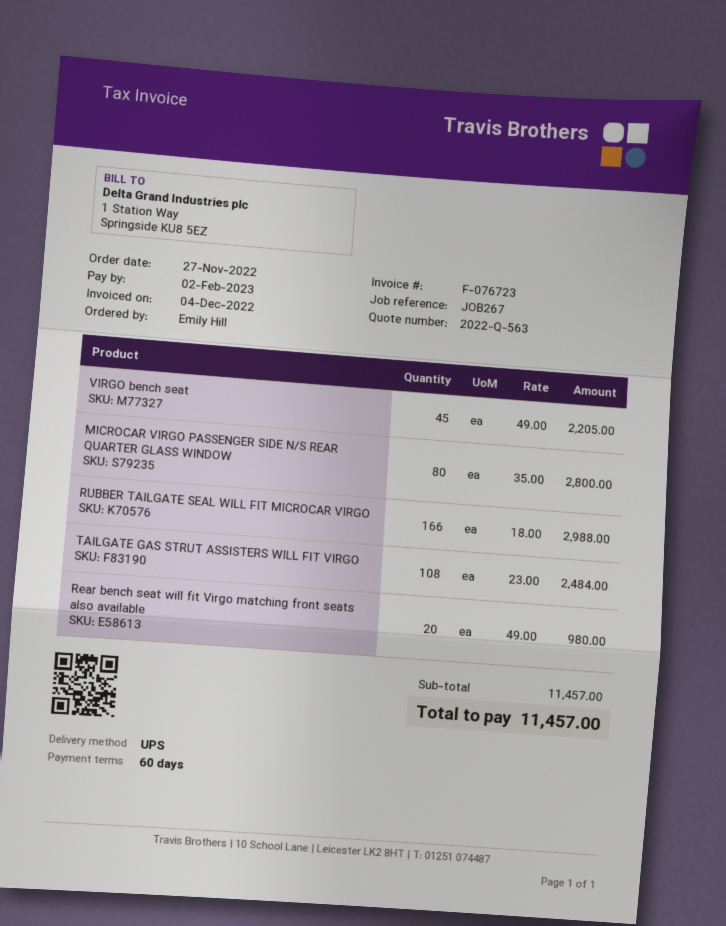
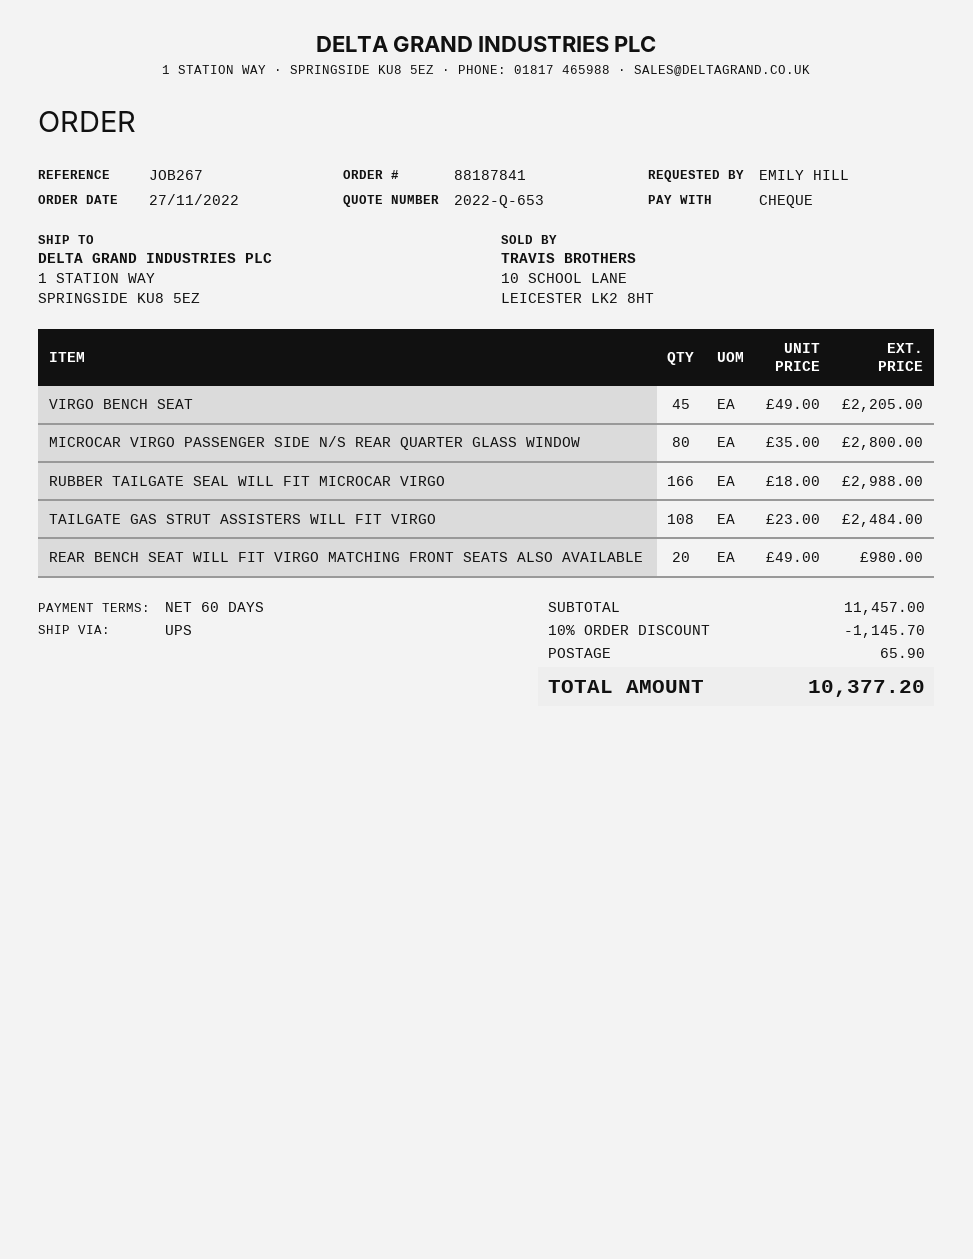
quote number: 2022-Q-563 -> 2022-Q-653
discount: none -> 10% = 1145.70
shipping: none -> 65.90
total: 11457.00 -> 10377.20

